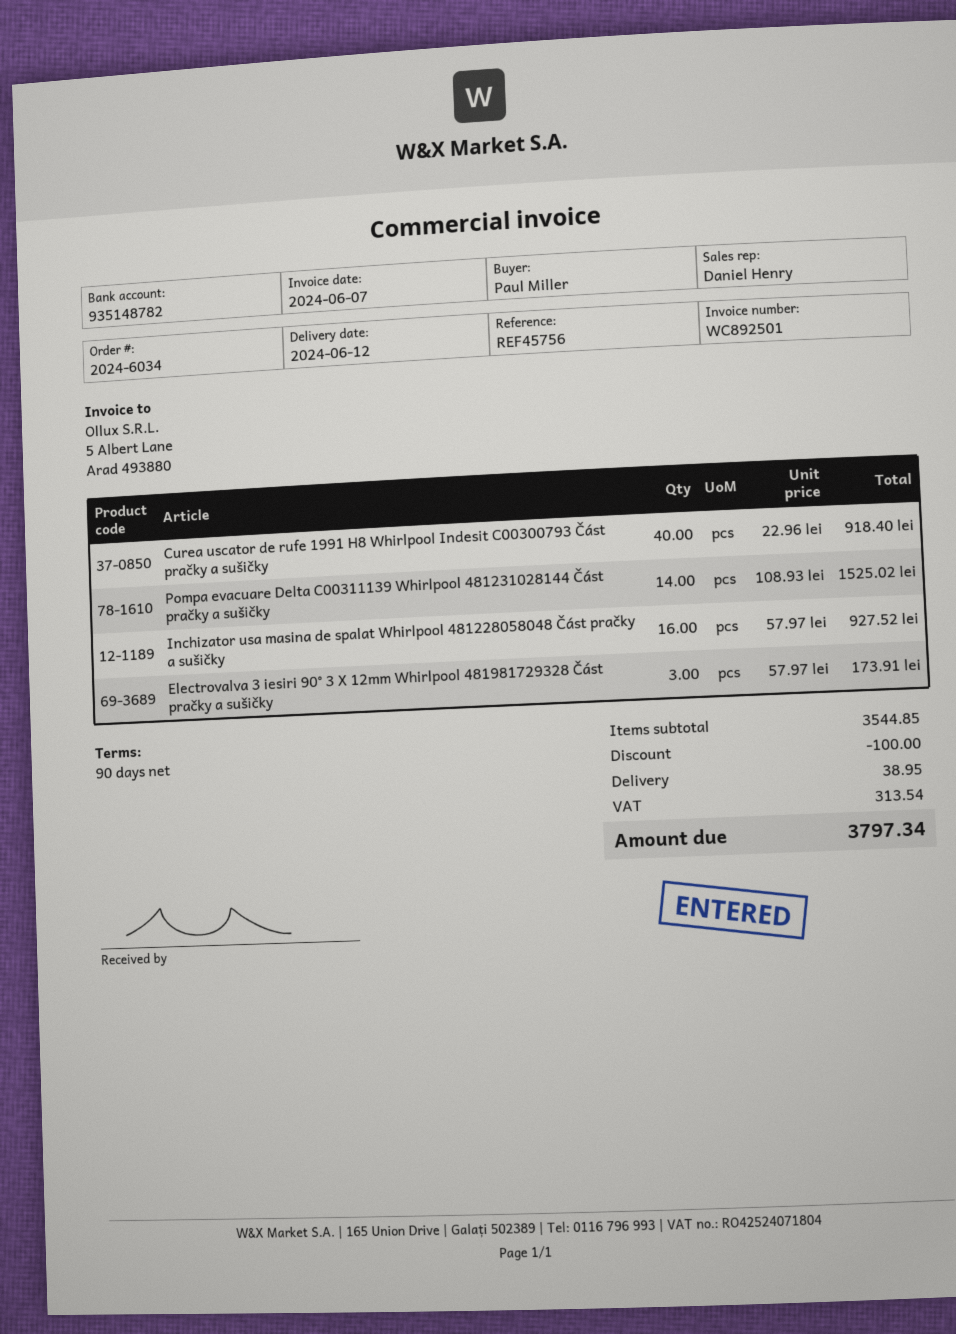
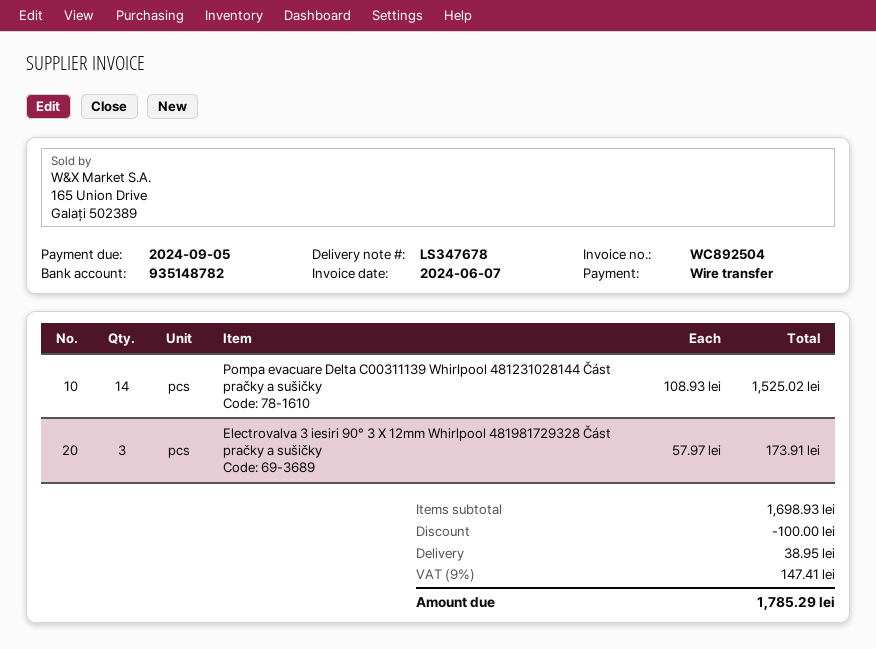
invoice number: WC892501 -> WC892504
Curea uscator de rufe 1991 H8 Whirlpool Indesit C00300793 Část pračky a sušičky: 40 x 22.96 = 918.40 -> none
Inchizator usa masina de spalat Whirlpool 481228058048 Část pračky a sušičky: 16 x 57.97 = 927.52 -> none
subtotal: 3544.85 -> 1698.93
tax: 313.54 -> 147.41
total: 3797.34 -> 1785.29

